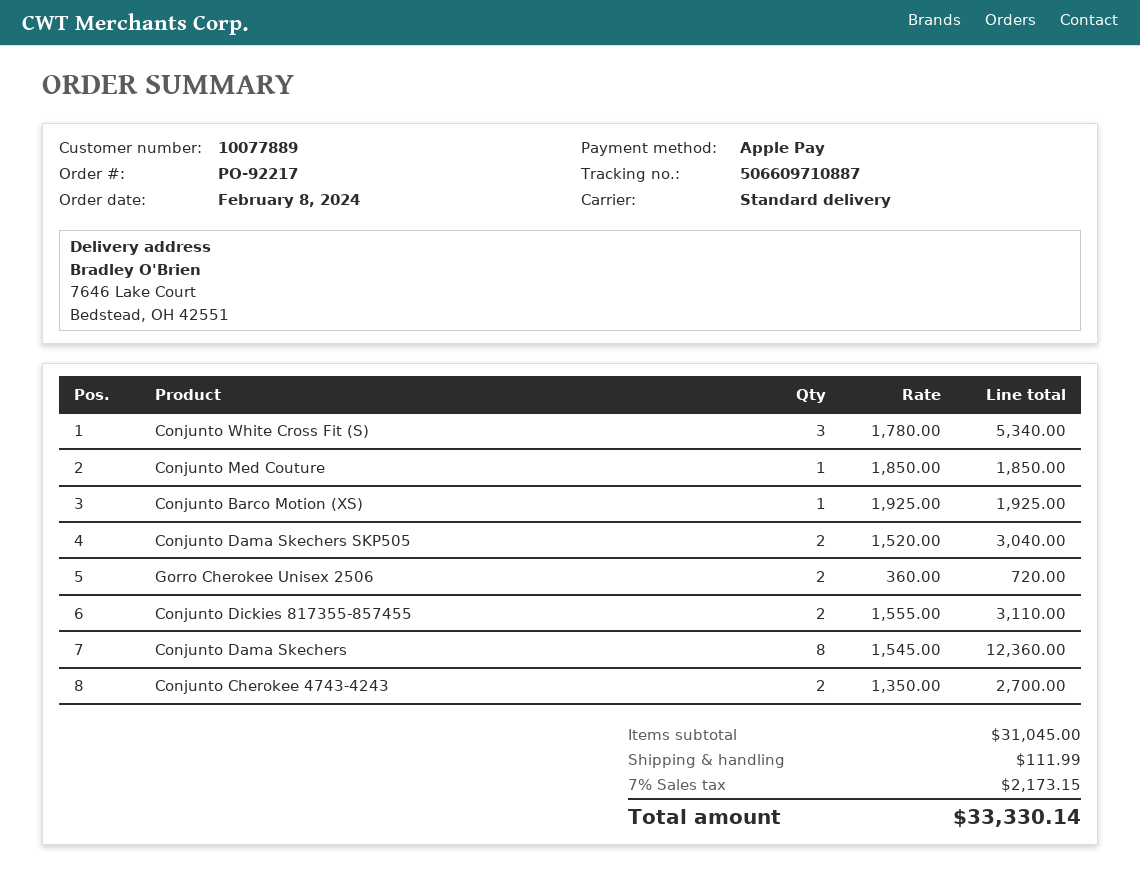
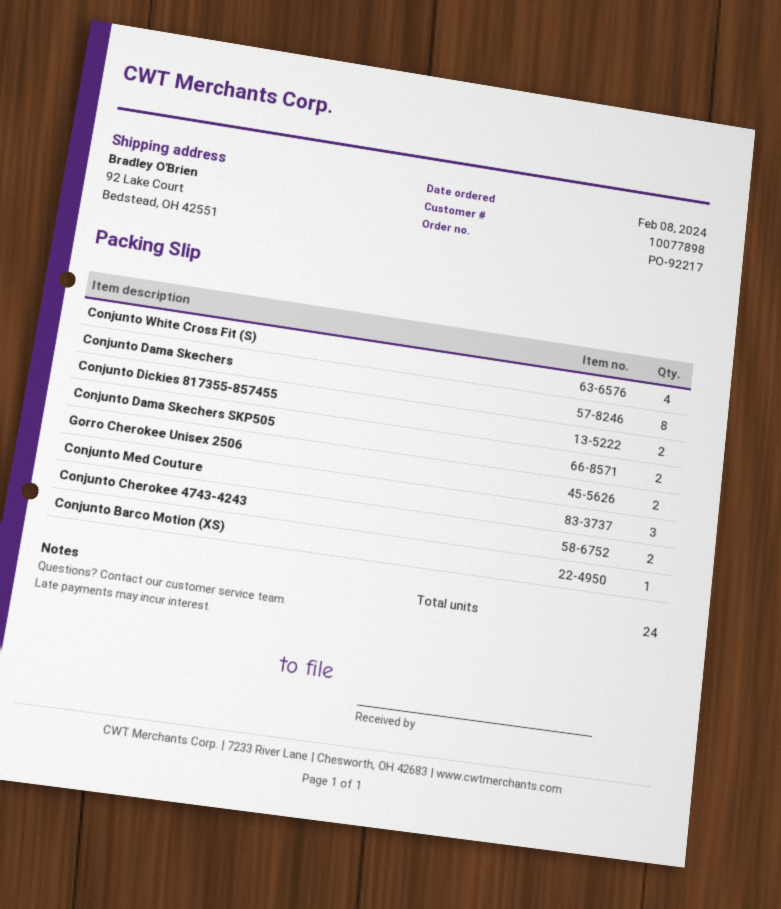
customer number: 10077889 -> 10077898
ship to: 7646 Lake Court, Bedstead, OH 42551 -> 92 Lake Court, Bedstead, OH 42551
Conjunto White Cross Fit (S): 3 -> 4
Conjunto Med Couture: 1 -> 3

